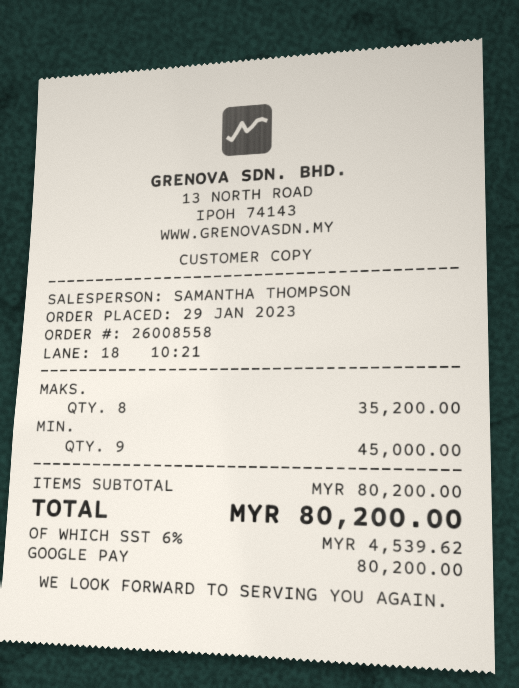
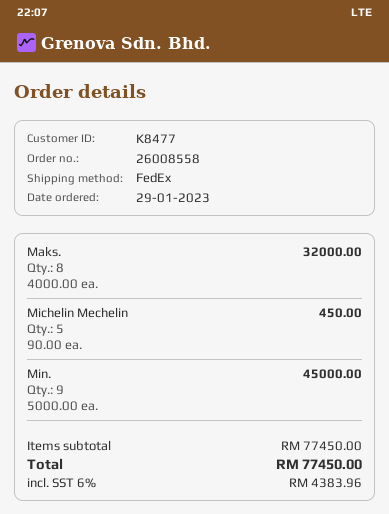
MAKS.: 8 for 35200.00 -> 8 for 32000.00
Michelin Mechelin: none -> 5 for 450.00
subtotal: 80200.00 -> 77450.00
tax: 6% = 4539.62 -> 6% = 4383.96
total: 80200.00 -> 77450.00

